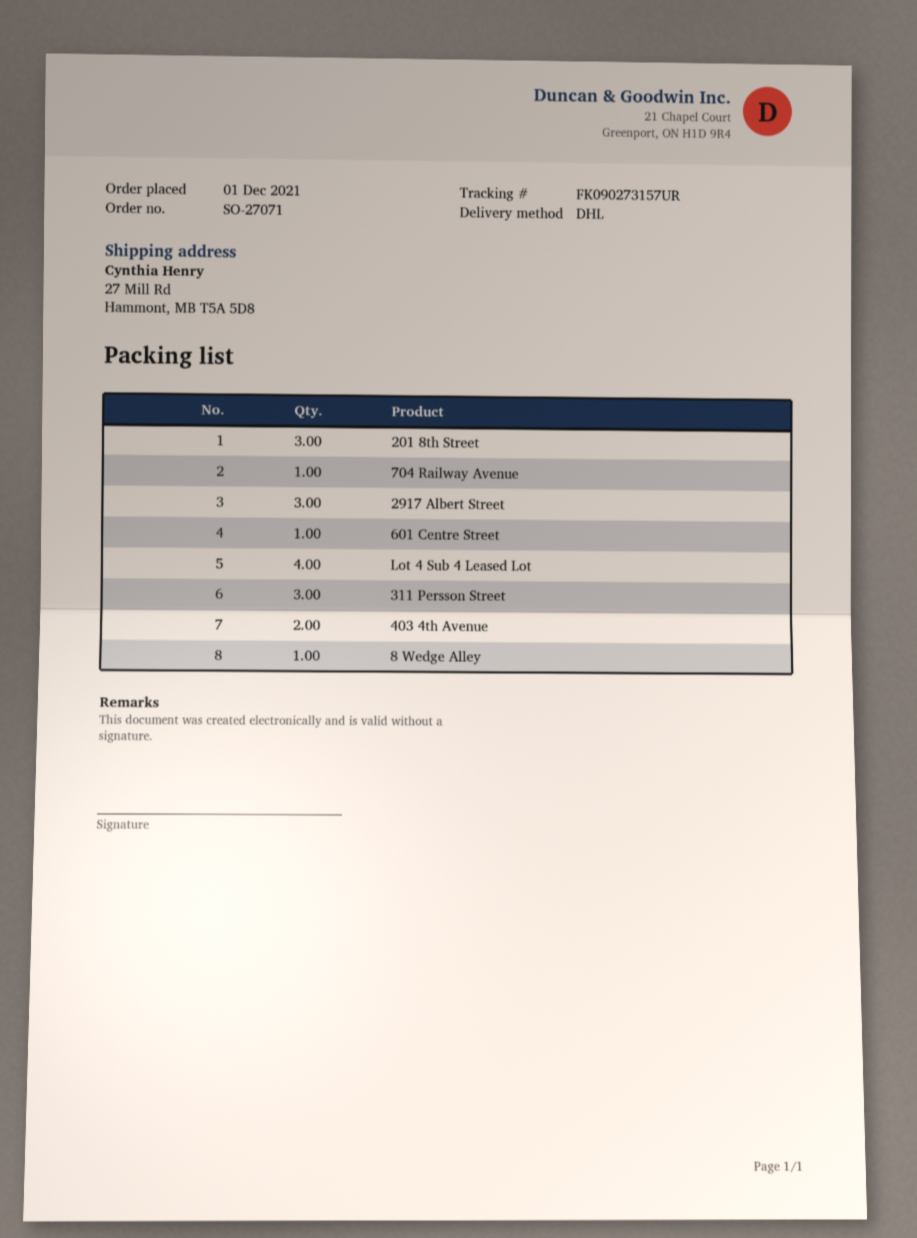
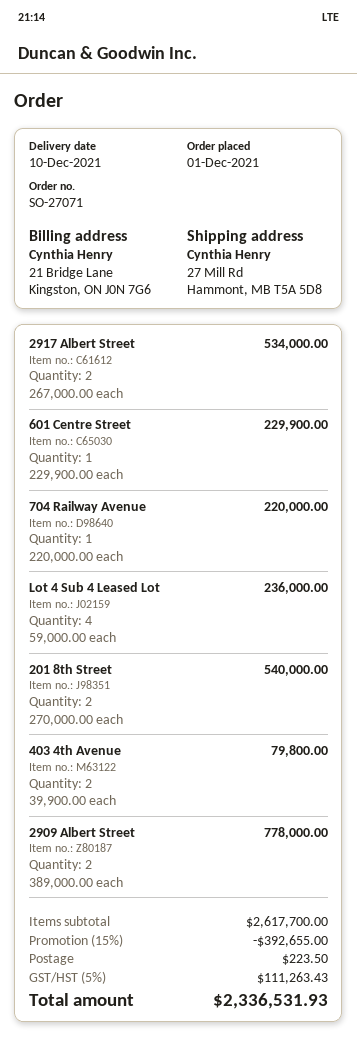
201 8th Street: 3 -> 2
2917 Albert Street: 3 -> 2
311 Persson Street: 3 -> none
8 Wedge Alley: 1 -> none
2909 Albert Street: none -> 2

